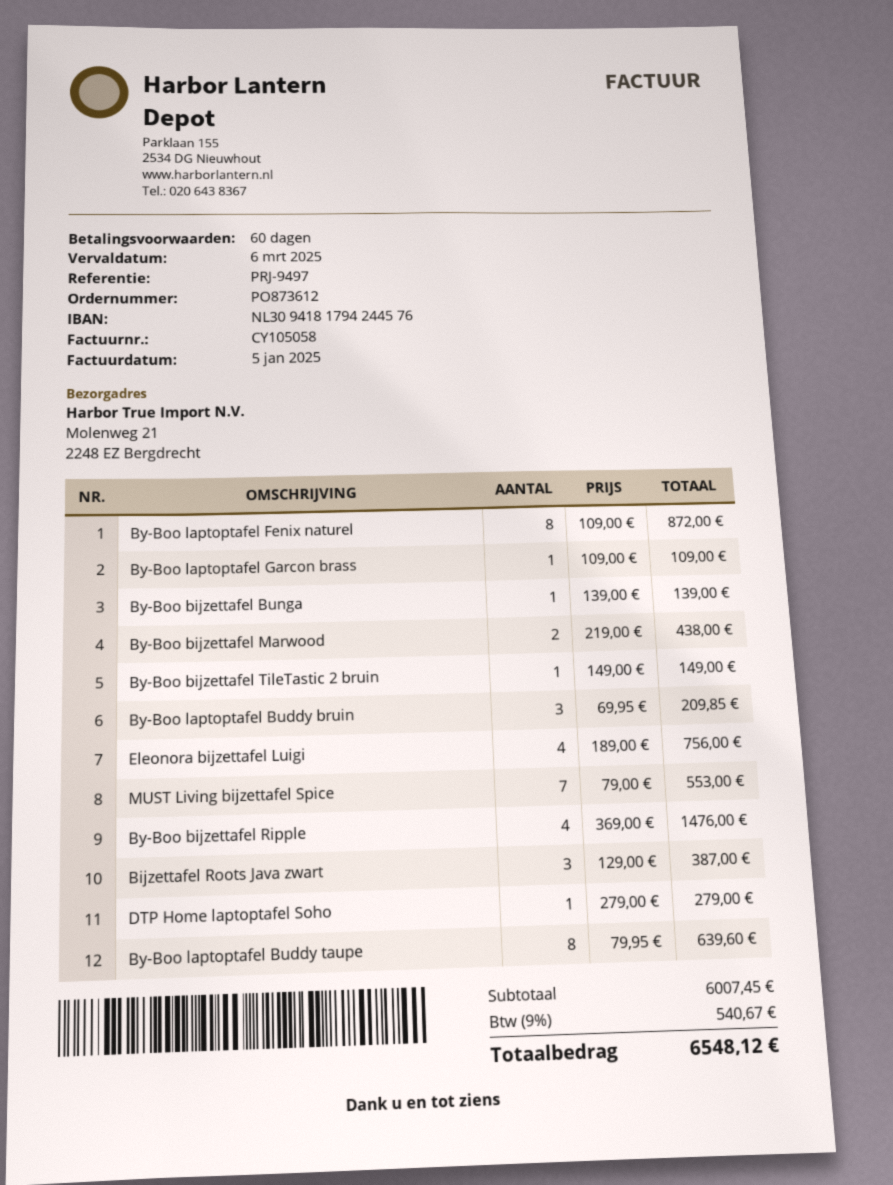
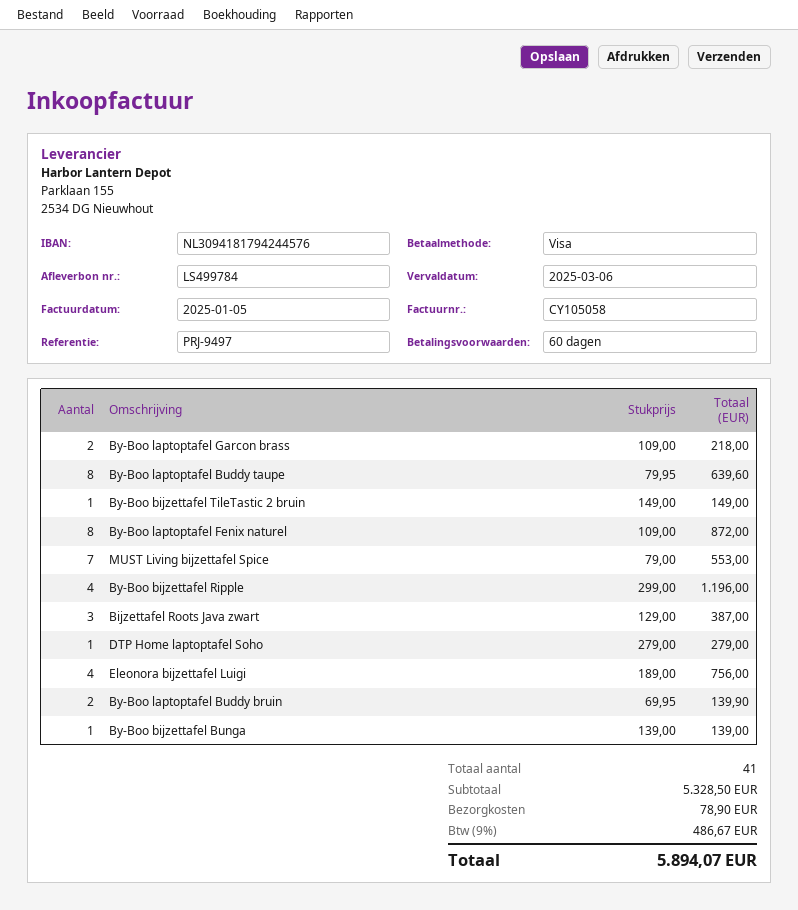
By-Boo laptoptafel Garcon brass: 1 x 109.00 = 109.00 -> 2 x 109.00 = 218.00
By-Boo bijzettafel Marwood: 2 x 219.00 = 438.00 -> none
By-Boo laptoptafel Buddy bruin: 3 x 69.95 = 209.85 -> 2 x 69.95 = 139.90
By-Boo bijzettafel Ripple: 4 x 369.00 = 1476.00 -> 4 x 299.00 = 1196.00
subtotal: 6007.45 -> 5328.50
shipping: none -> 78.90
tax: 9% = 540.67 -> 9% = 486.67
total: 6548.12 -> 5894.07

